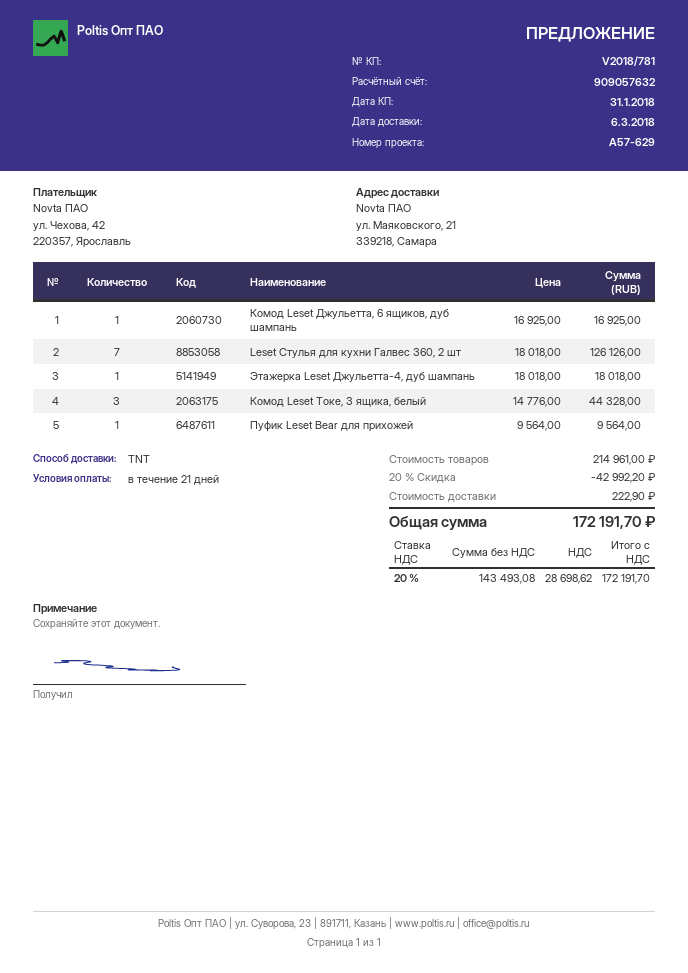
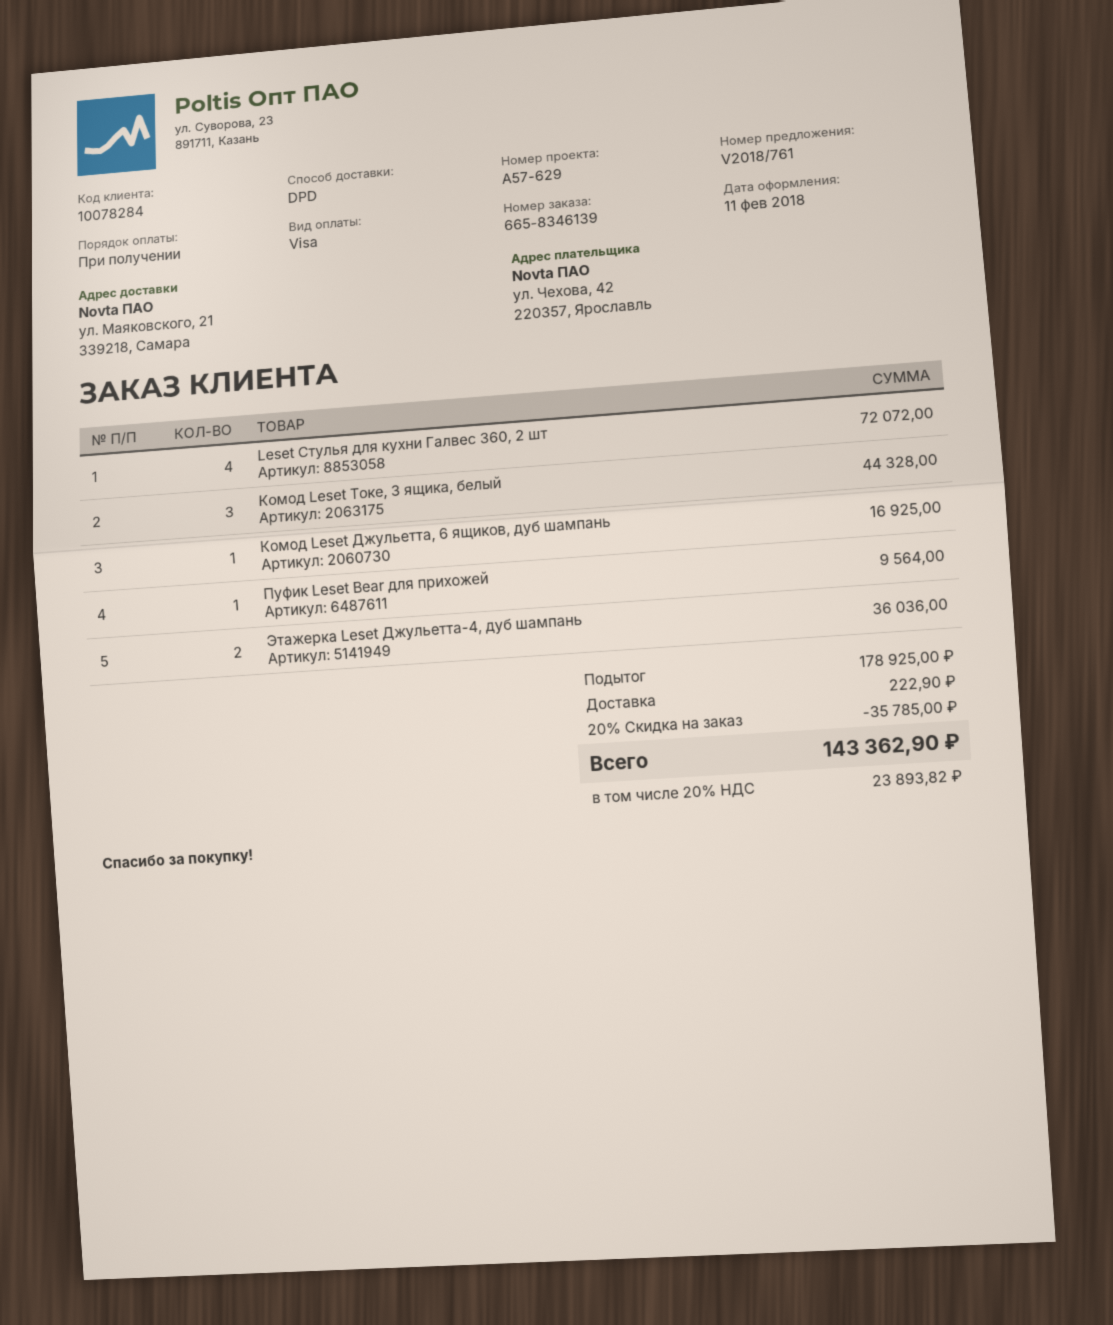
quote number: V2018/781 -> V2018/761
payment terms: 21 days -> on receipt
shipping method: TNT -> DPD
Leset Стулья для кухни Галвес 360, 2 шт: 7 for 126126.00 -> 4 for 72072.00
Этажерка Leset Джульетта-4, дуб шампань: 1 for 18018.00 -> 2 for 36036.00
subtotal: 214961.00 -> 178925.00
discount: 20% = 42992.20 -> 20% = 35785.00
tax: 20% = 28698.62 -> 20% = 23893.82
total: 172191.70 -> 143362.90

